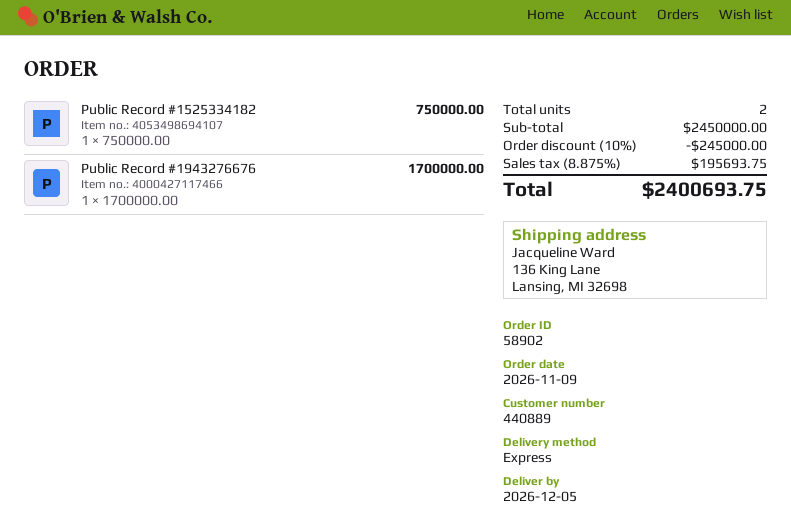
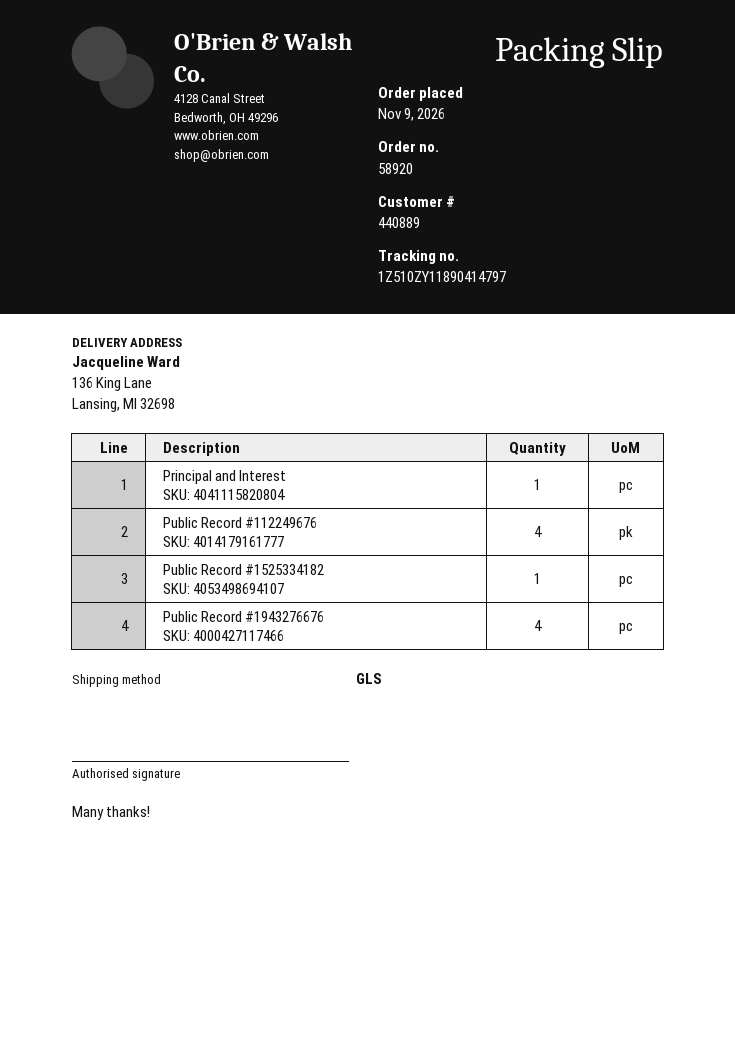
order number: 58902 -> 58920
shipping method: express -> GLS
Public Record #1943276676: 1 -> 4
Principal and Interest: none -> 1
Public Record #112249676: none -> 4

